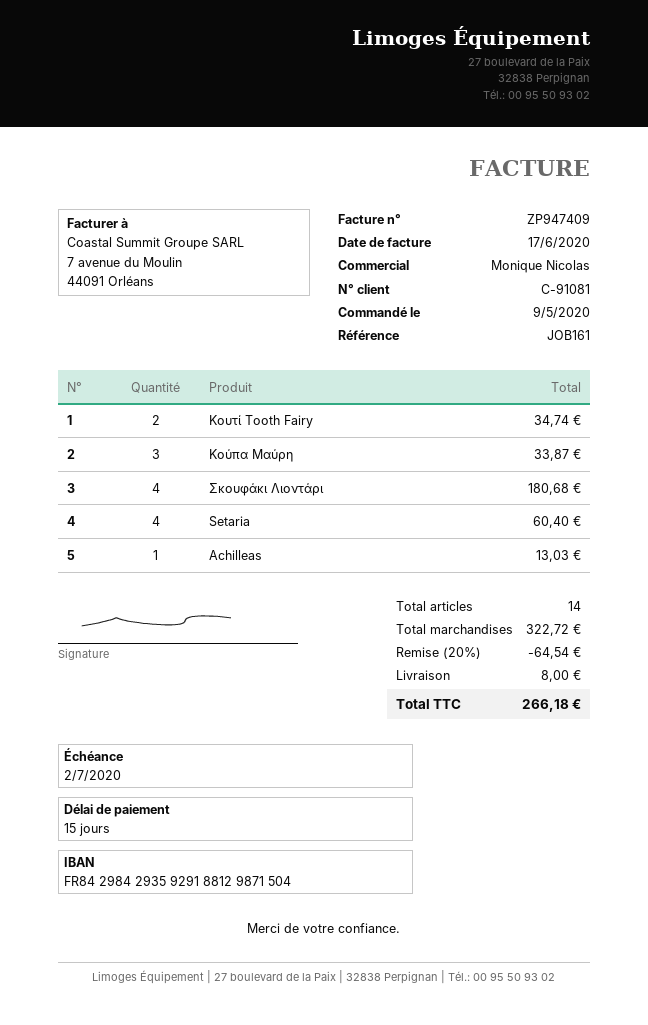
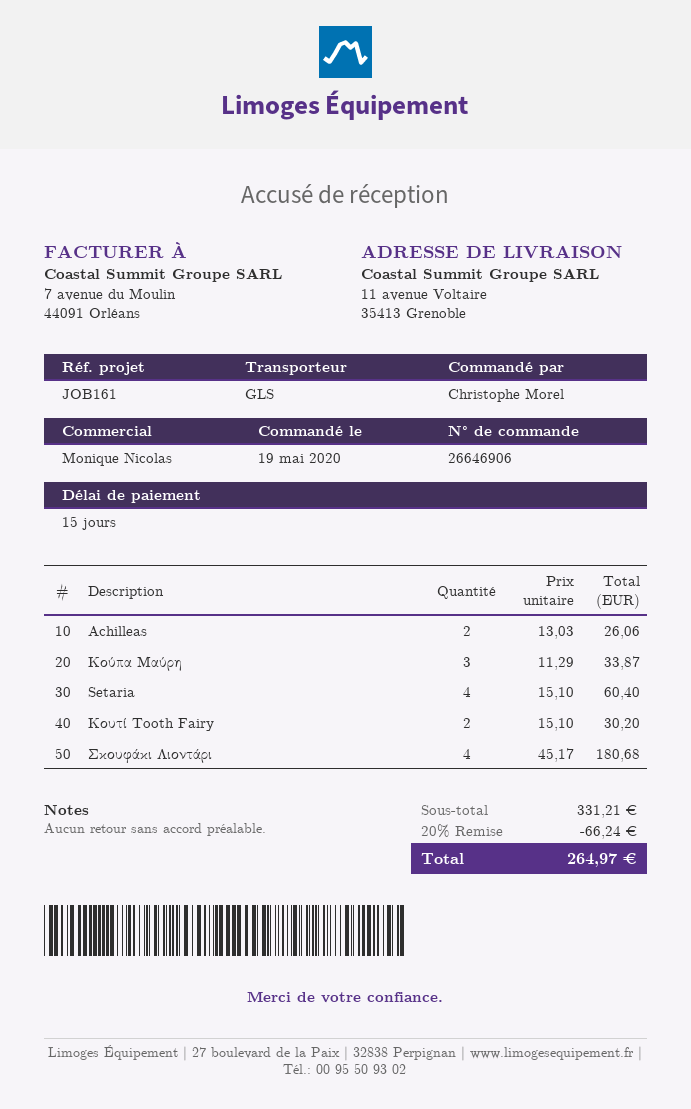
order date: 2020-05-09 -> 2020-05-19
Κουτί Tooth Fairy: 2 for 34.74 -> 2 for 30.20
Achilleas: 1 for 13.03 -> 2 for 26.06
subtotal: 322.72 -> 331.21
discount: 20% = 64.54 -> 20% = 66.24
shipping: 8.00 -> none
total: 266.18 -> 264.97

